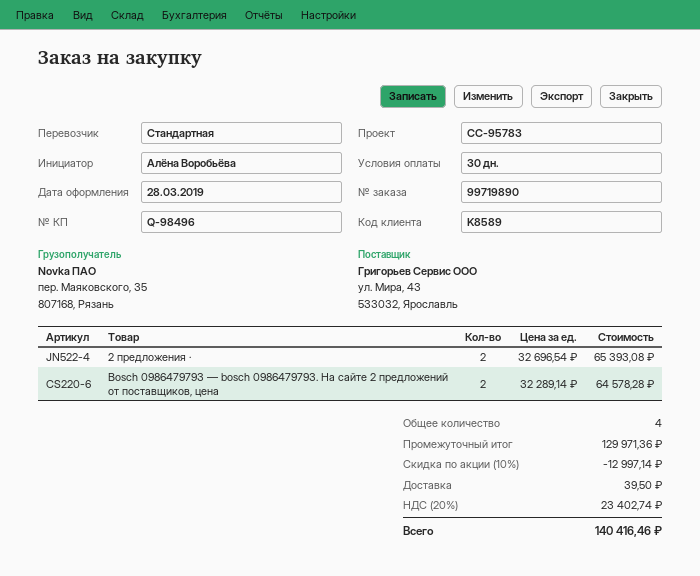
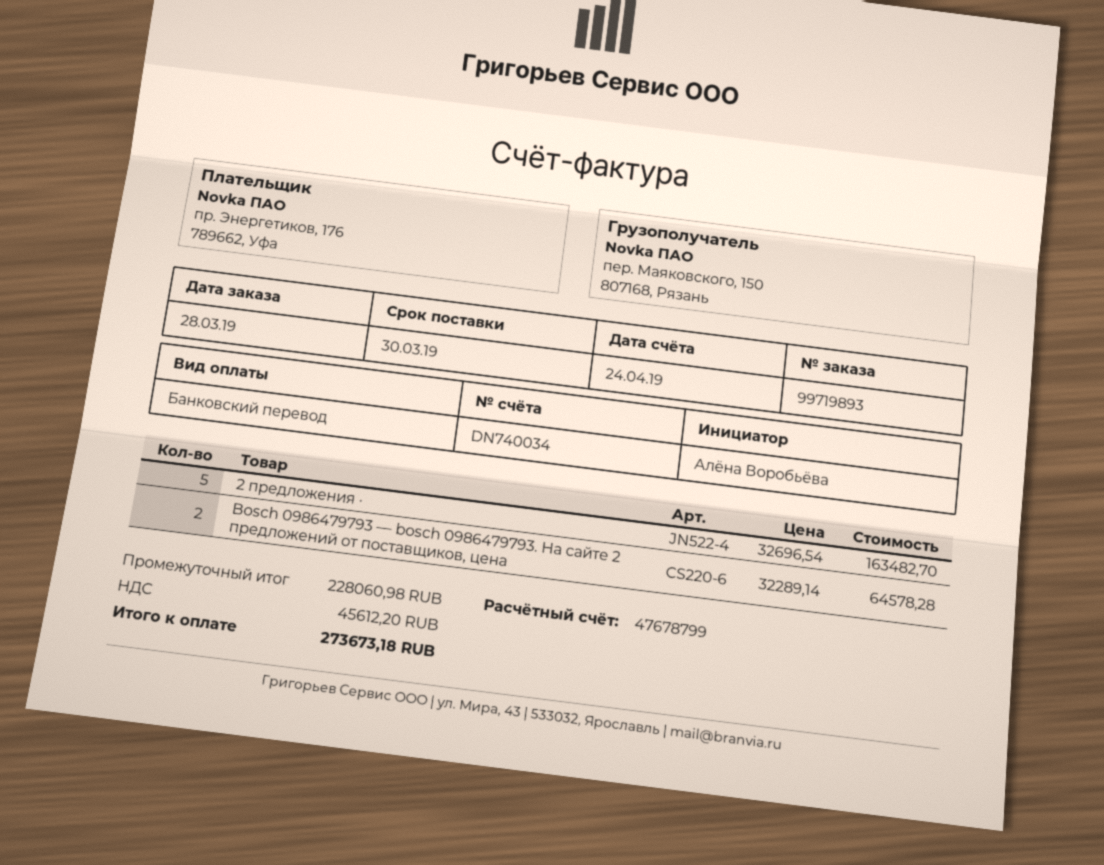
order number: 99719890 -> 99719893
ship to: пер. Маяковского, 35, 807168, Рязань -> пер. Маяковского, 150, 807168, Рязань
2 предложения ·: 2 x 32696.54 = 65393.08 -> 5 x 32696.54 = 163482.70
subtotal: 129971.36 -> 228060.98
discount: 10% = 12997.14 -> none
shipping: 39.50 -> none
tax: 23402.74 -> 45612.20
total: 140416.46 -> 273673.18

